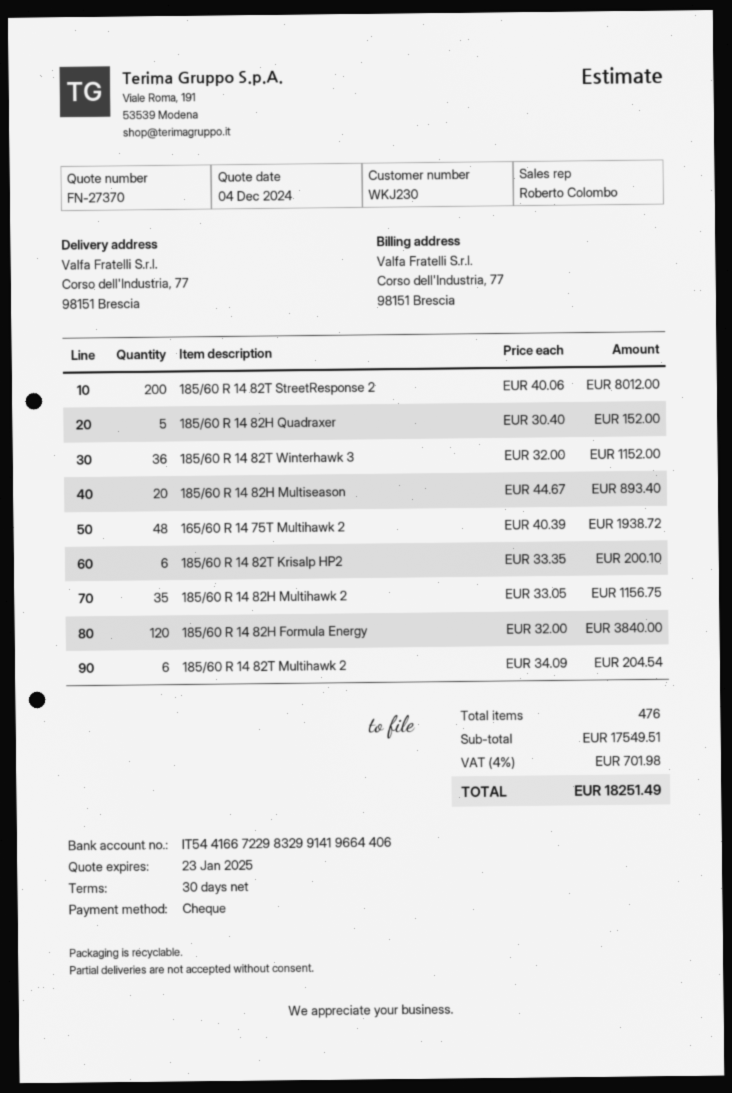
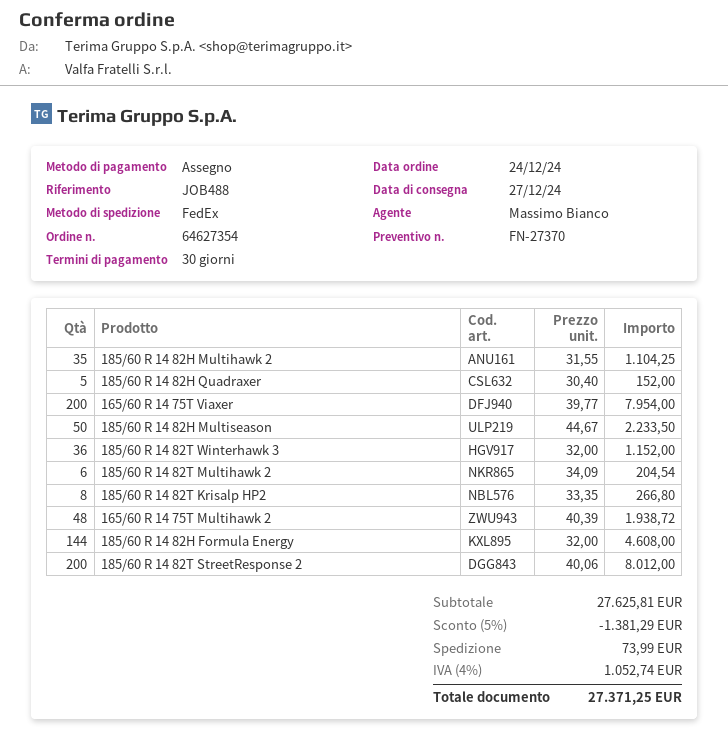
sales rep: Roberto Colombo -> Massimo Bianco
185/60 R 14 82H Multiseason: 20 x 44.67 = 893.40 -> 50 x 44.67 = 2233.50
185/60 R 14 82T Krisalp HP2: 6 x 33.35 = 200.10 -> 8 x 33.35 = 266.80
185/60 R 14 82H Multihawk 2: 35 x 33.05 = 1156.75 -> 35 x 31.55 = 1104.25
185/60 R 14 82H Formula Energy: 120 x 32.00 = 3840.00 -> 144 x 32.00 = 4608.00
165/60 R 14 75T Viaxer: none -> 200 x 39.77 = 7954.00
subtotal: 17549.51 -> 27625.81
discount: none -> 5% = 1381.29
shipping: none -> 73.99
tax: 4% = 701.98 -> 4% = 1052.74
total: 18251.49 -> 27371.25

